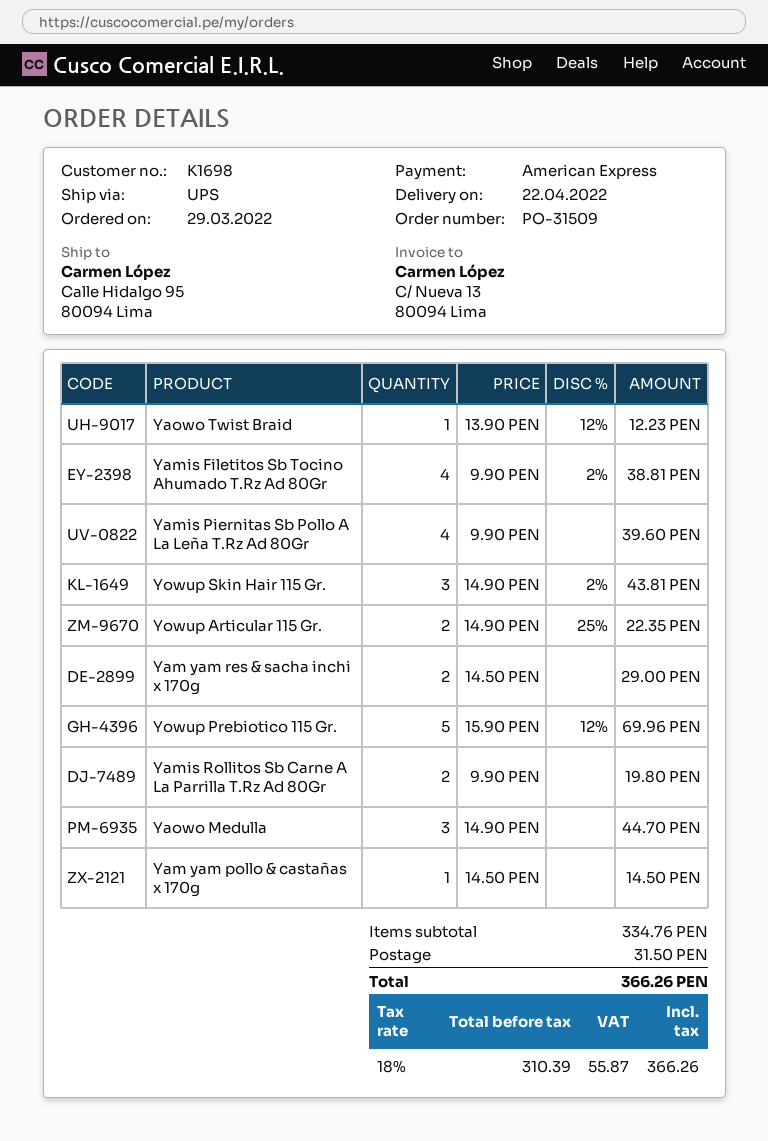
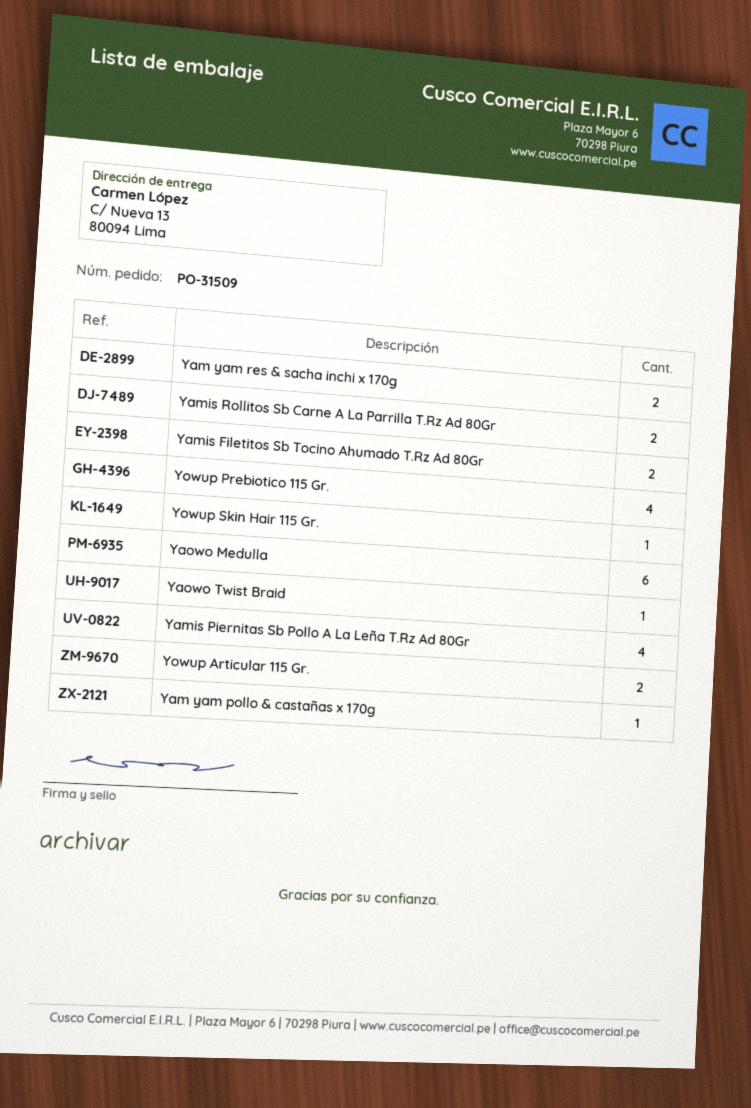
ship to: Calle Hidalgo 95, 80094 Lima -> C/ Nueva 13, 80094 Lima
Yamis Filetitos Sb Tocino Ahumado T.Rz Ad 80Gr: 4 -> 2
Yowup Skin Hair 115 Gr.: 3 -> 1
Yowup Prebiotico 115 Gr.: 5 -> 4
Yaowo Medulla: 3 -> 6

